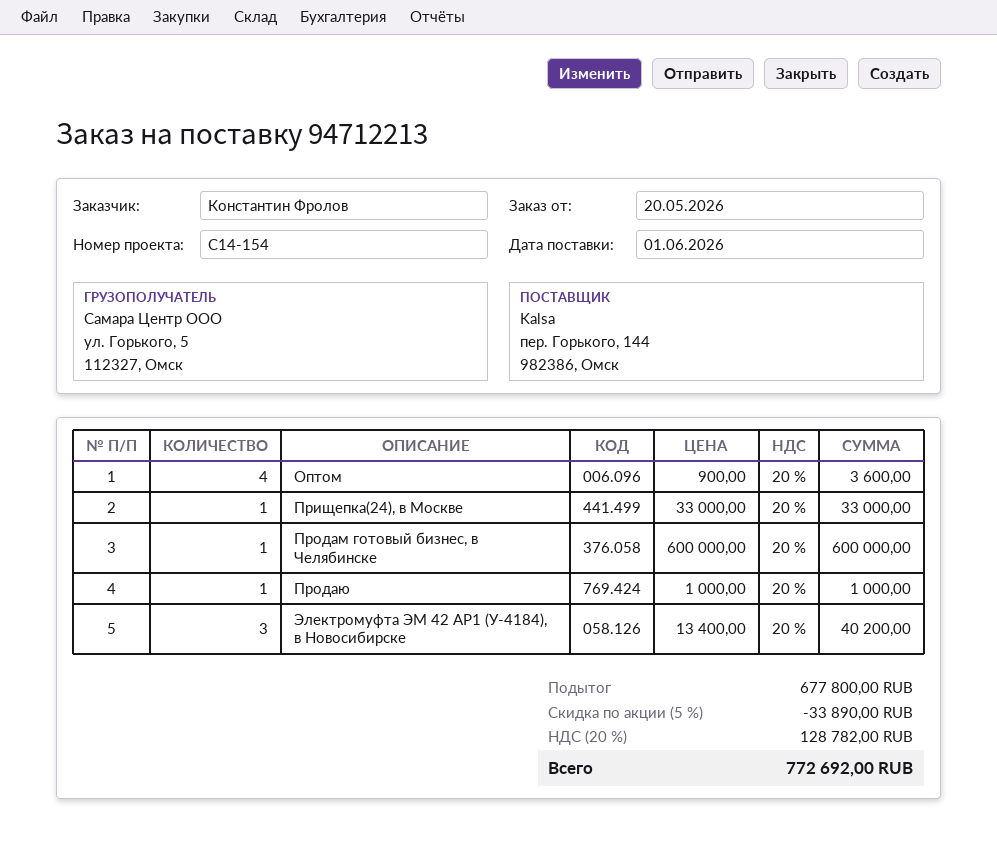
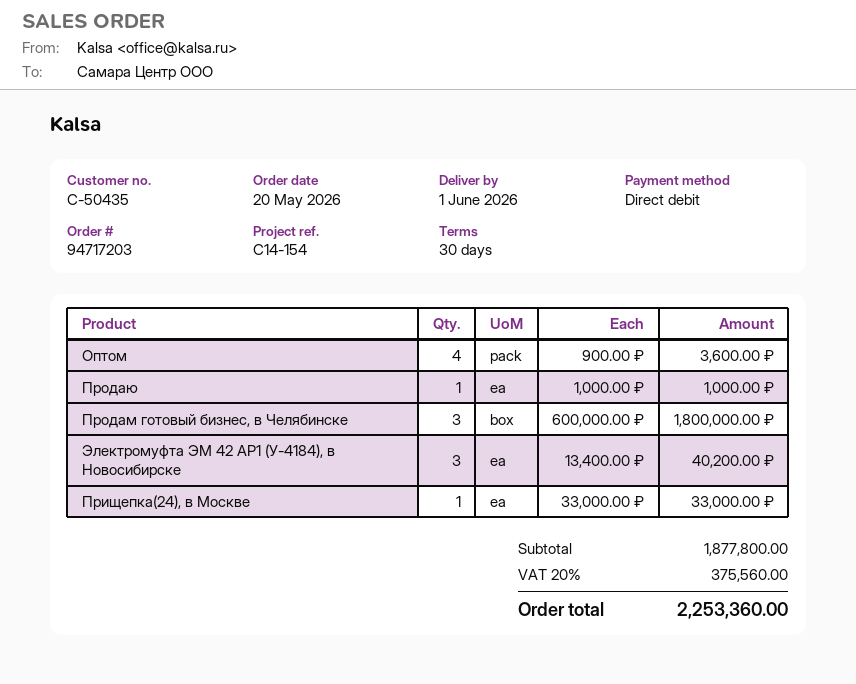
order number: 94712213 -> 94717203
Продам готовый бизнес, в Челябинске: 1 x 600000.00 = 600000.00 -> 3 x 600000.00 = 1800000.00
subtotal: 677800.00 -> 1877800.00
discount: 5% = 33890.00 -> none
tax: 20% = 128782.00 -> 20% = 375560.00
total: 772692.00 -> 2253360.00

